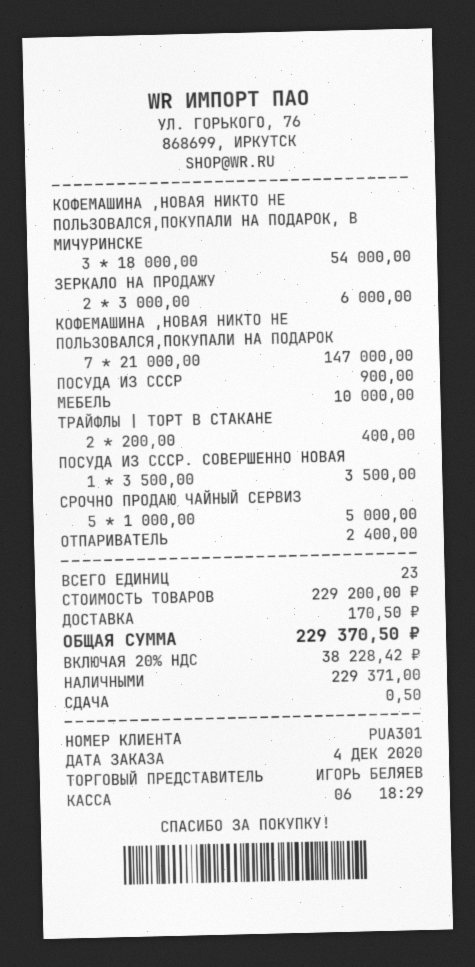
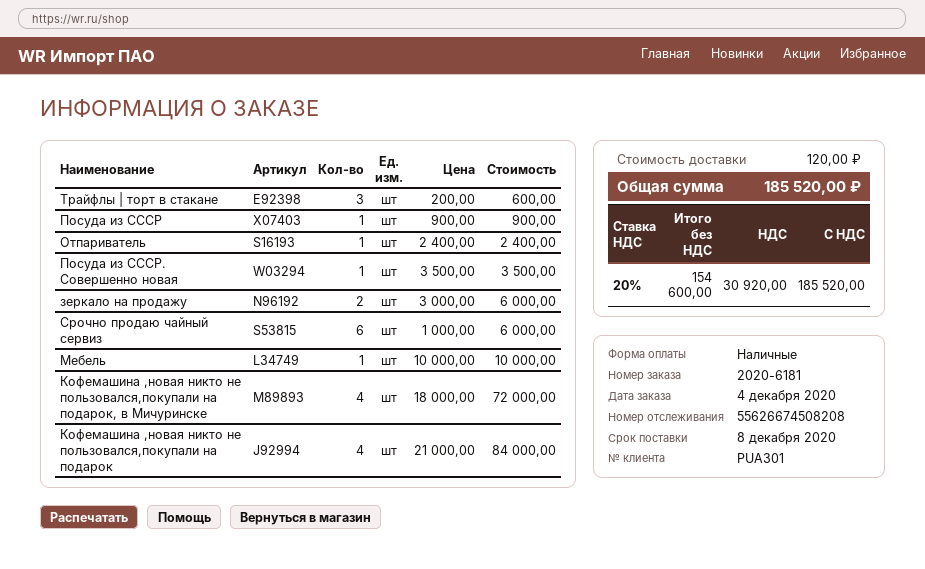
КОФЕМАШИНА ,НОВАЯ НИКТО НЕ ПОЛЬЗОВАЛСЯ,ПОКУПАЛИ НА ПОДАРОК, В МИЧУРИНСКЕ: 3 x 18000.00 = 54000.00 -> 4 x 18000.00 = 72000.00
КОФЕМАШИНА ,НОВАЯ НИКТО НЕ ПОЛЬЗОВАЛСЯ,ПОКУПАЛИ НА ПОДАРОК: 7 x 21000.00 = 147000.00 -> 4 x 21000.00 = 84000.00
ТРАЙФЛЫ | ТОРТ В СТАКАНЕ: 2 x 200.00 = 400.00 -> 3 x 200.00 = 600.00
СРОЧНО ПРОДАЮ ЧАЙНЫЙ СЕРВИЗ: 5 x 1000.00 = 5000.00 -> 6 x 1000.00 = 6000.00
shipping: 170.50 -> 120.00
tax: 20% = 38228.42 -> 20% = 30920.00
total: 229370.50 -> 185520.00

